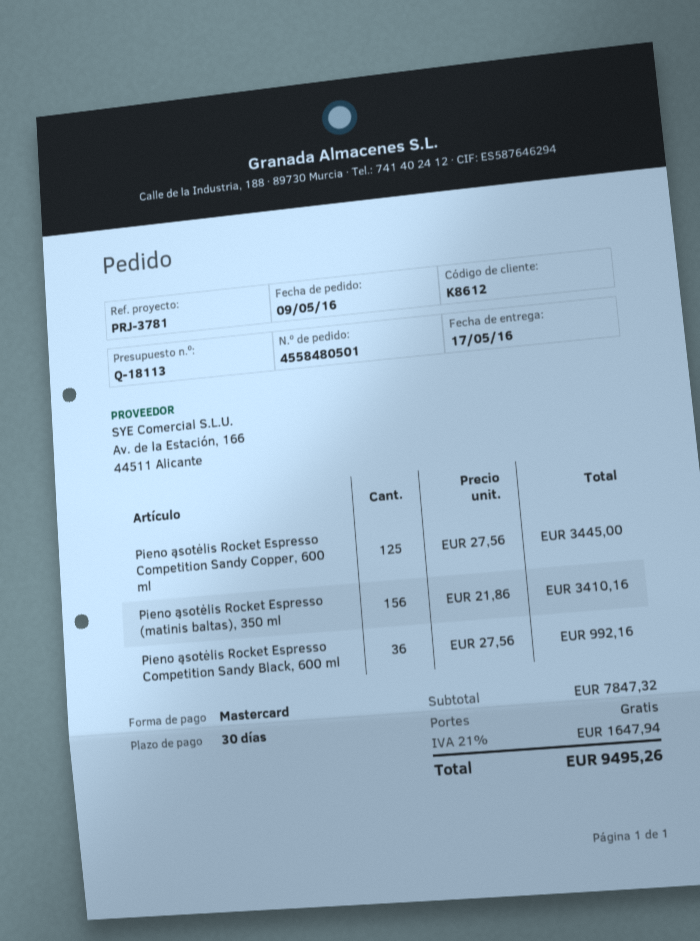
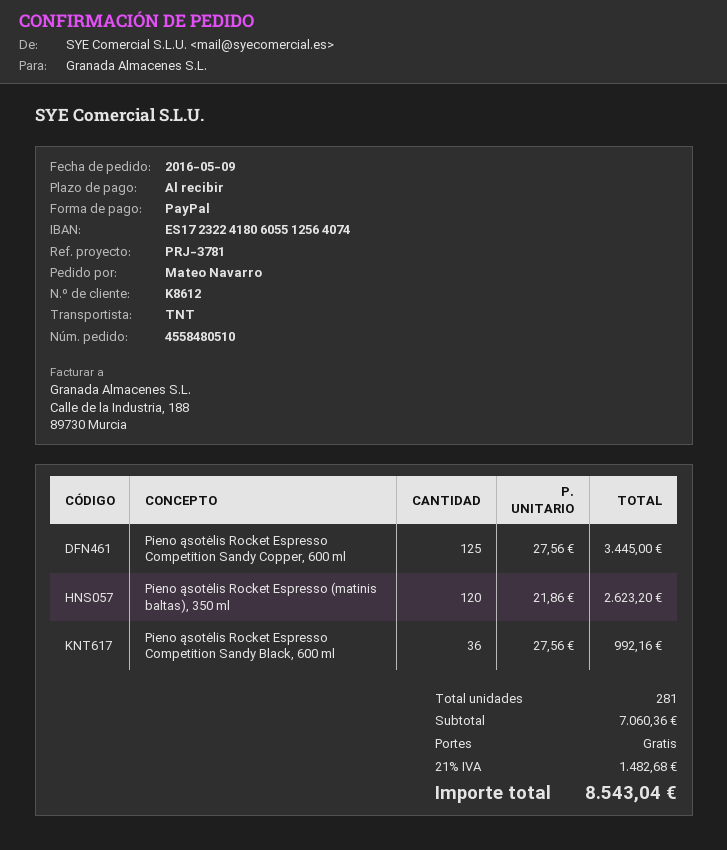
order number: 4558480501 -> 4558480510
payment terms: 30 days -> on receipt
payment method: Mastercard -> PayPal
Pieno ąsotėlis Rocket Espresso (matinis baltas), 350 ml: 156 x 21.86 = 3410.16 -> 120 x 21.86 = 2623.20
subtotal: 7847.32 -> 7060.36
tax: 21% = 1647.94 -> 21% = 1482.68
total: 9495.26 -> 8543.04

